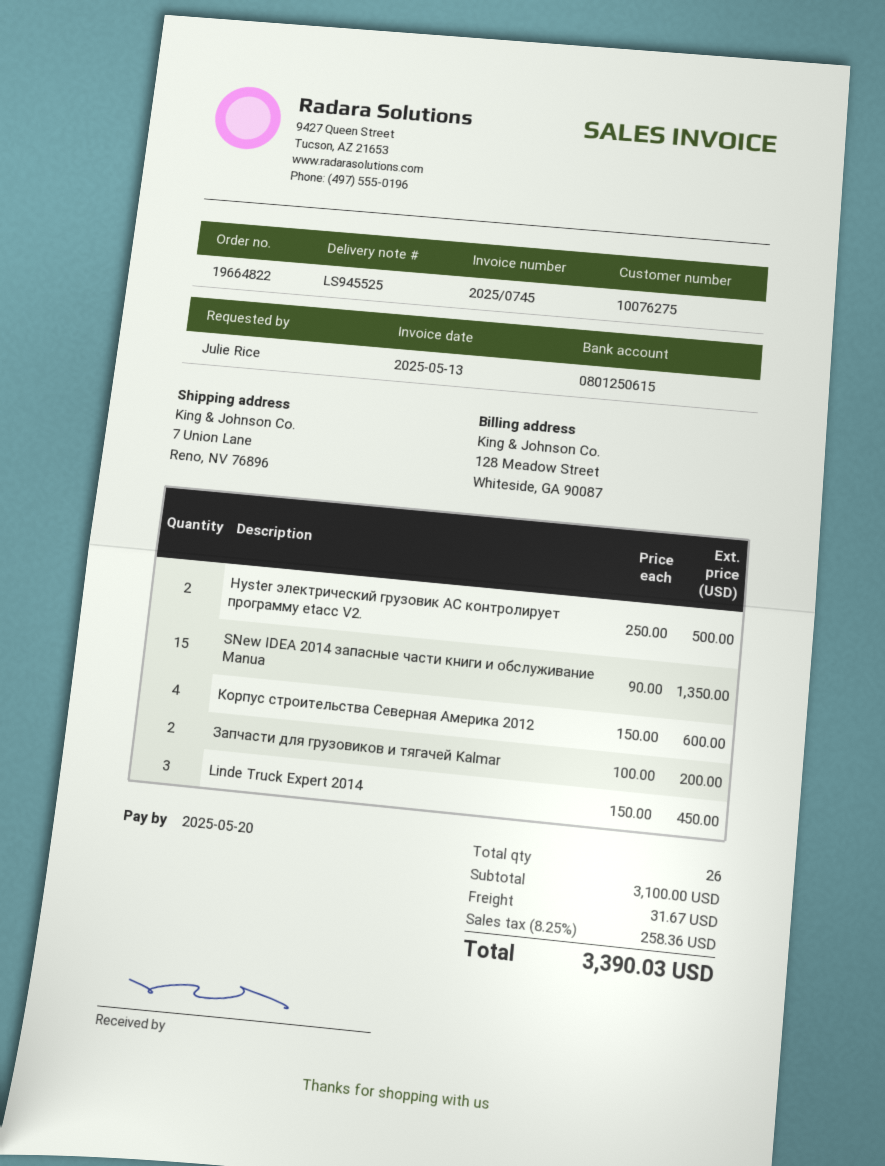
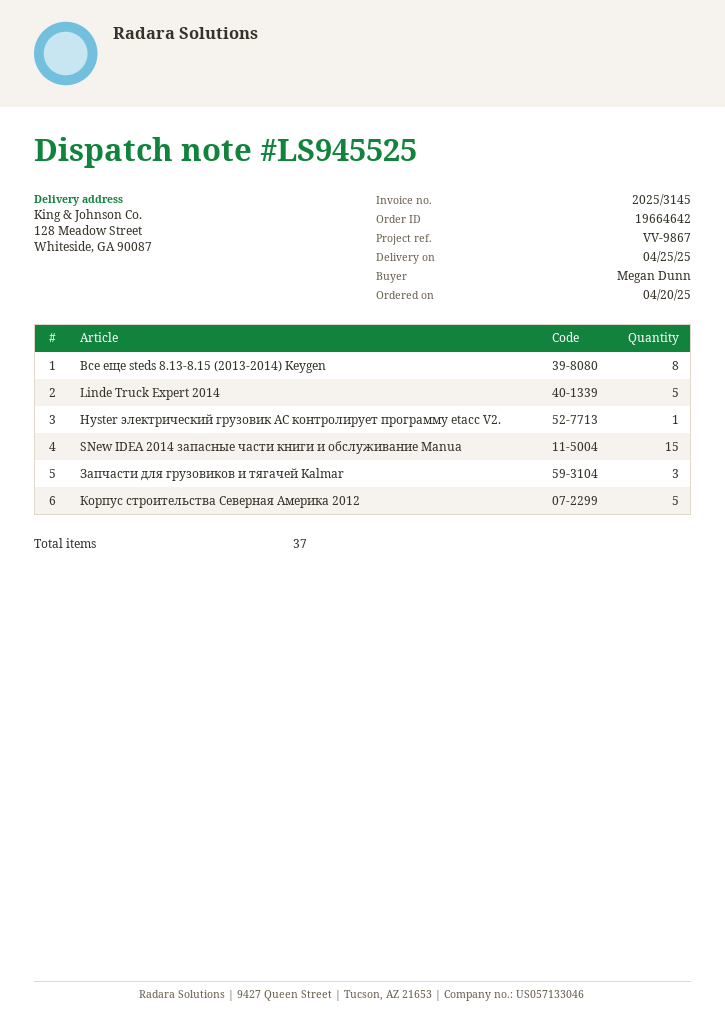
order number: 19664822 -> 19664642
invoice number: 2025/0745 -> 2025/3145
ordered by: Julie Rice -> Megan Dunn
ship to: 7 Union Lane, Reno, NV 76896 -> 128 Meadow Street, Whiteside, GA 90087
Hyster электрический грузовик AC контролирует программу etacc V2.: 2 -> 1
Корпус строительства Северная Америка 2012: 4 -> 5
Запчасти для грузовиков и тягачей Kalmar: 2 -> 3
Linde Truck Expert 2014: 3 -> 5
Все еще steds 8.13-8.15 (2013-2014) Keygen: none -> 8
total quantity: 26 -> 37

